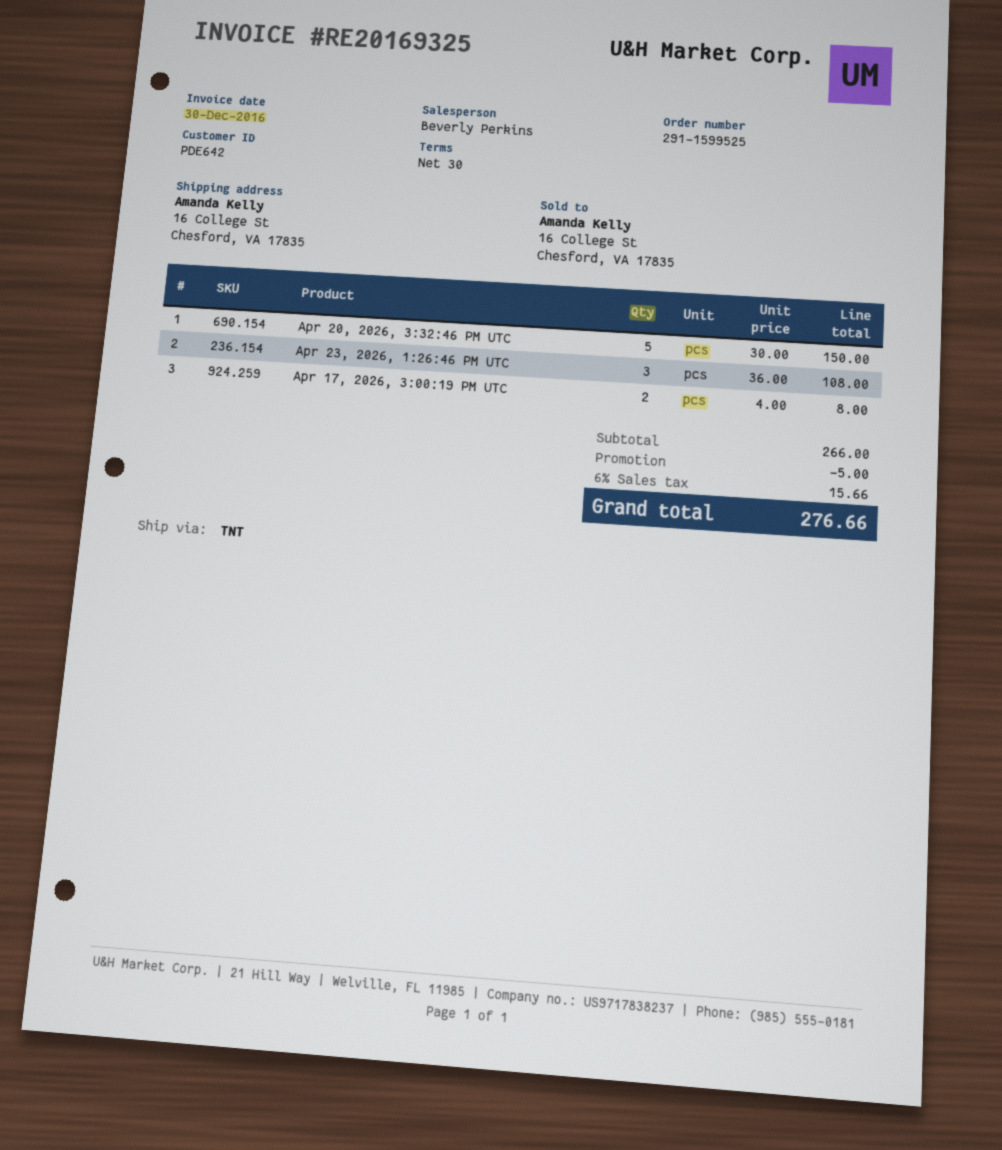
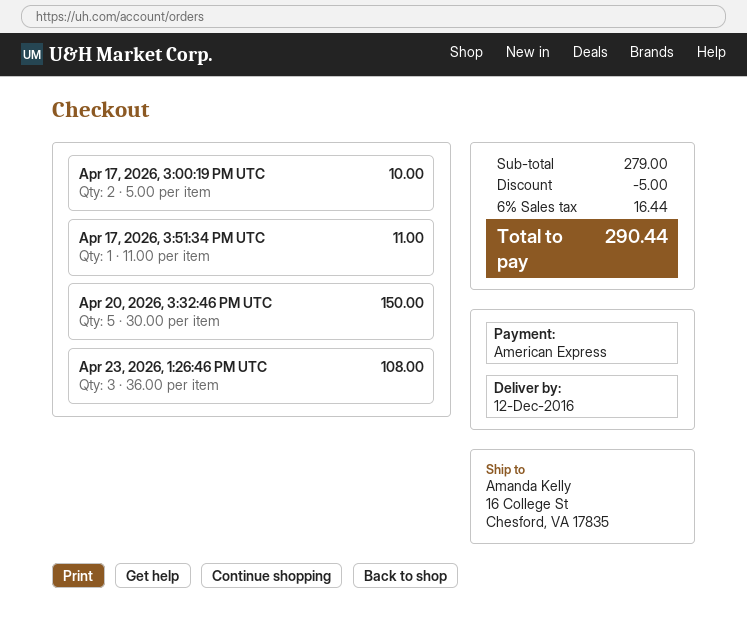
Apr 17, 2026, 3:00:19 PM UTC: 2 x 4.00 = 8.00 -> 2 x 5.00 = 10.00
Apr 17, 2026, 3:51:34 PM UTC: none -> 1 x 11.00 = 11.00
subtotal: 266.00 -> 279.00
tax: 6% = 15.66 -> 6% = 16.44
total: 276.66 -> 290.44

